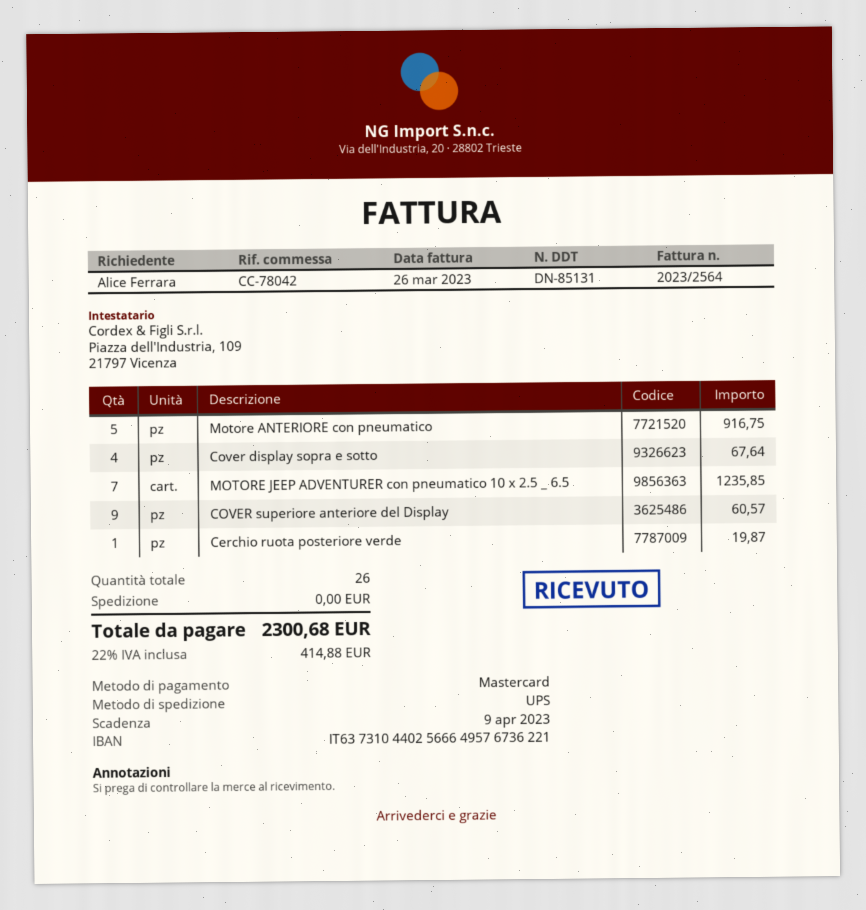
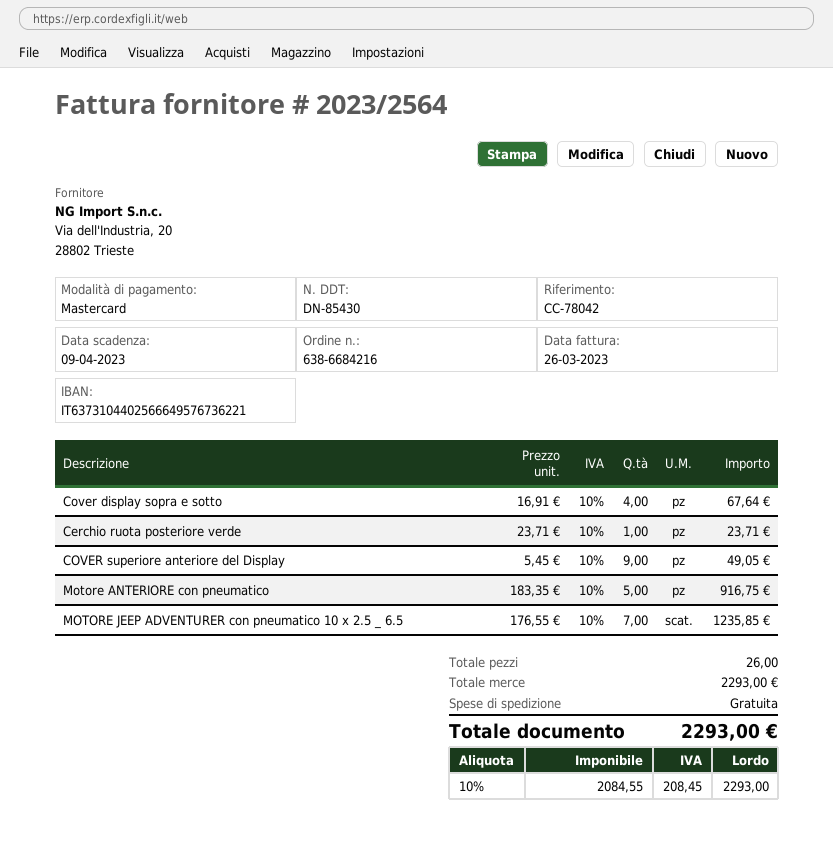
delivery note number: DN-85131 -> DN-85430
COVER superiore anteriore del Display: 9 for 60.57 -> 9 for 49.05
Cerchio ruota posteriore verde: 1 for 19.87 -> 1 for 23.71
tax: 22% = 414.88 -> 10% = 208.45
total: 2300.68 -> 2293.00

